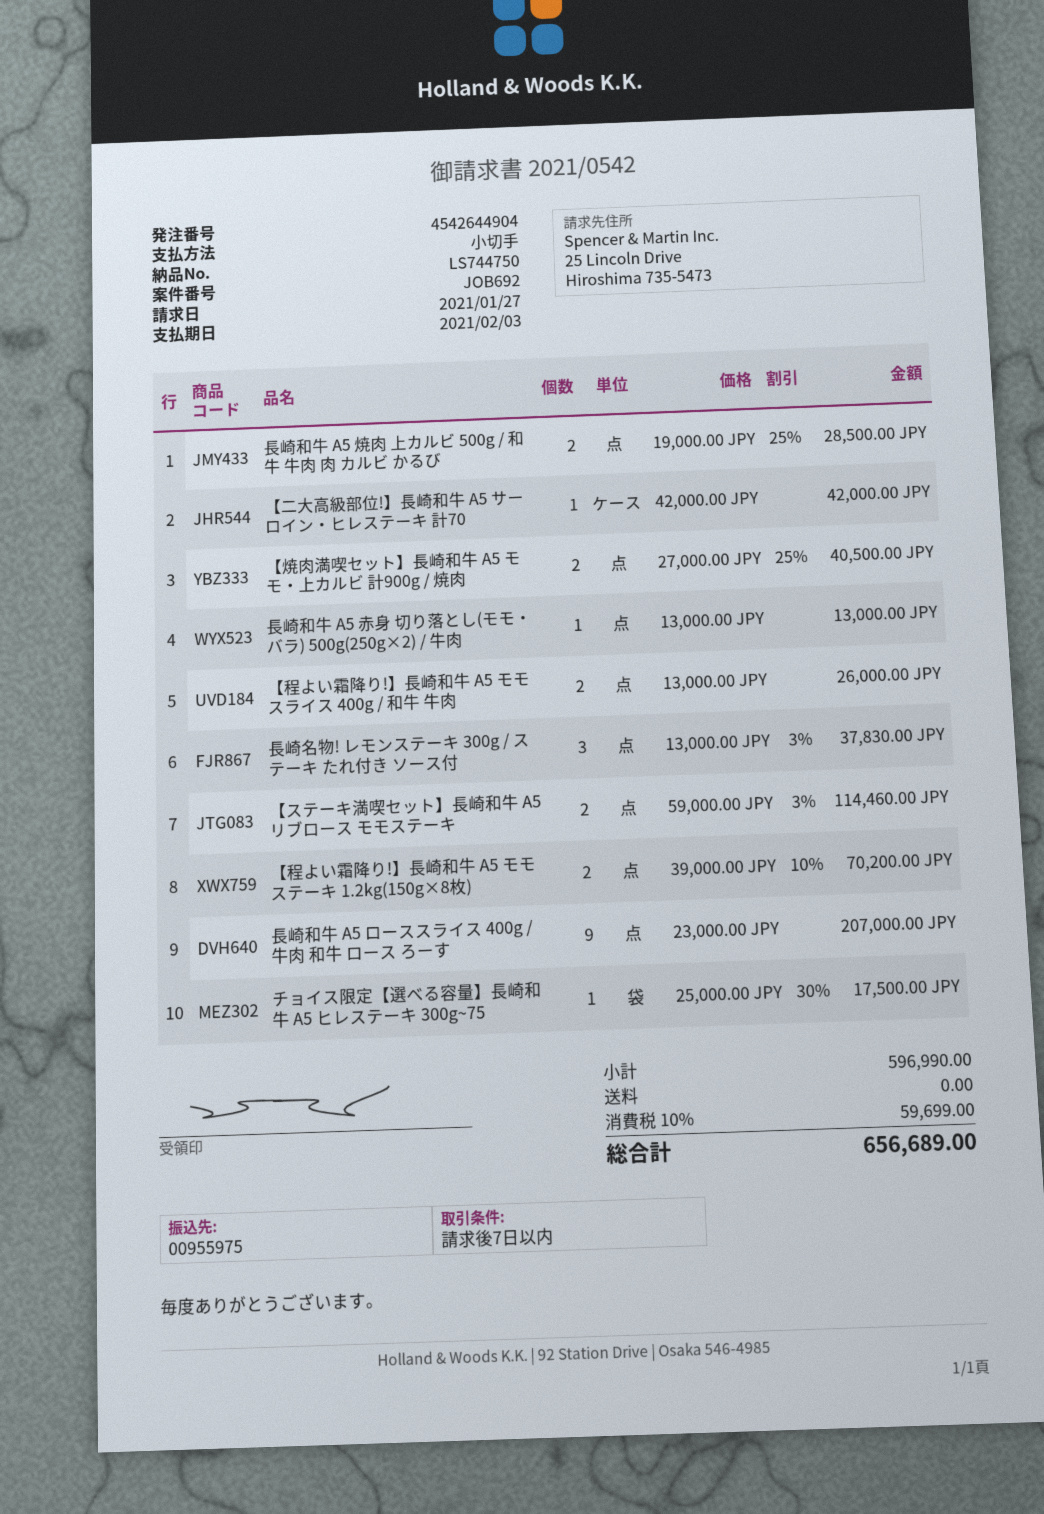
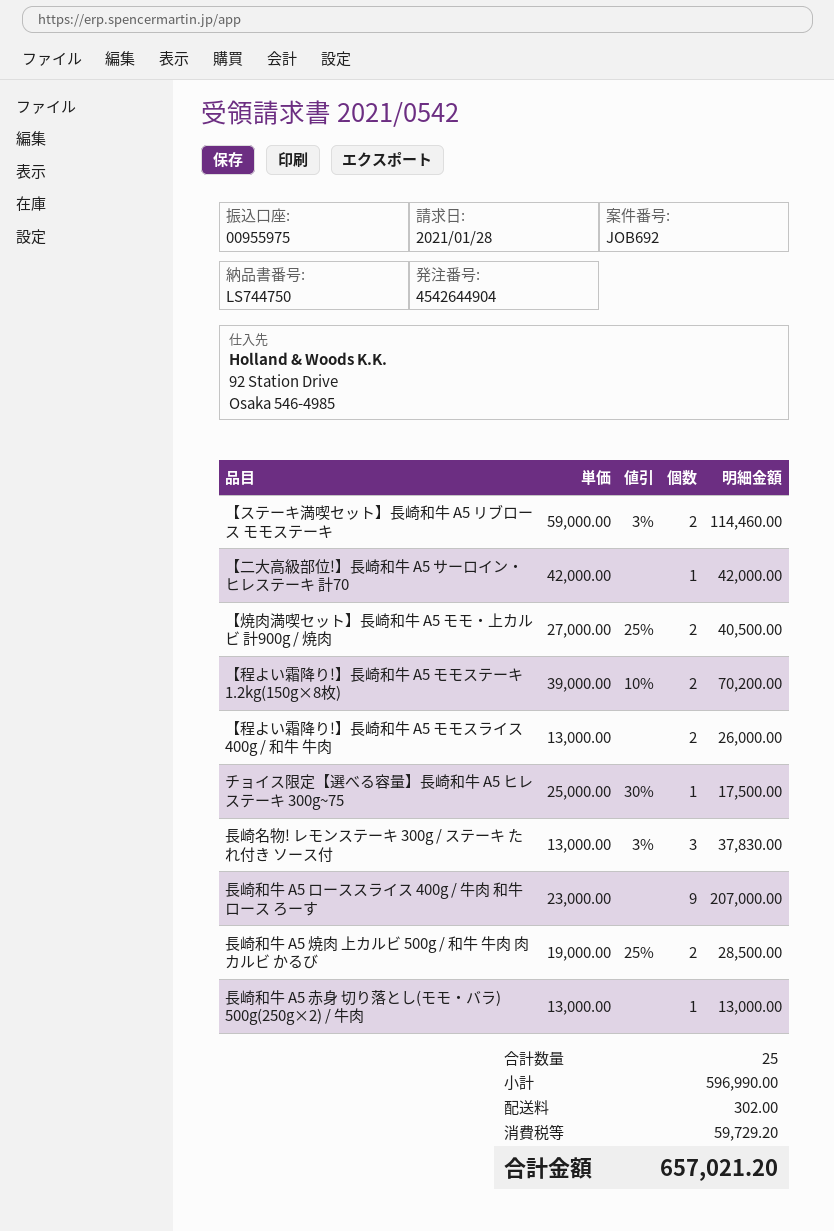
invoice date: 2021-01-27 -> 2021-01-28
shipping: 0.00 -> 302.00
tax: 59699.00 -> 59729.20
total: 656689.00 -> 657021.20

